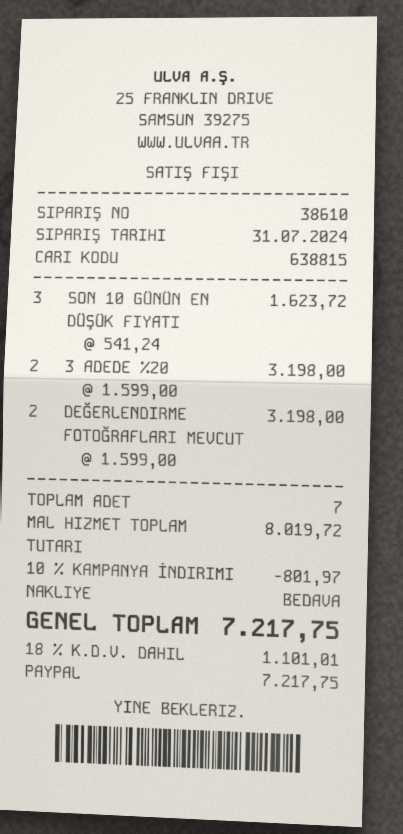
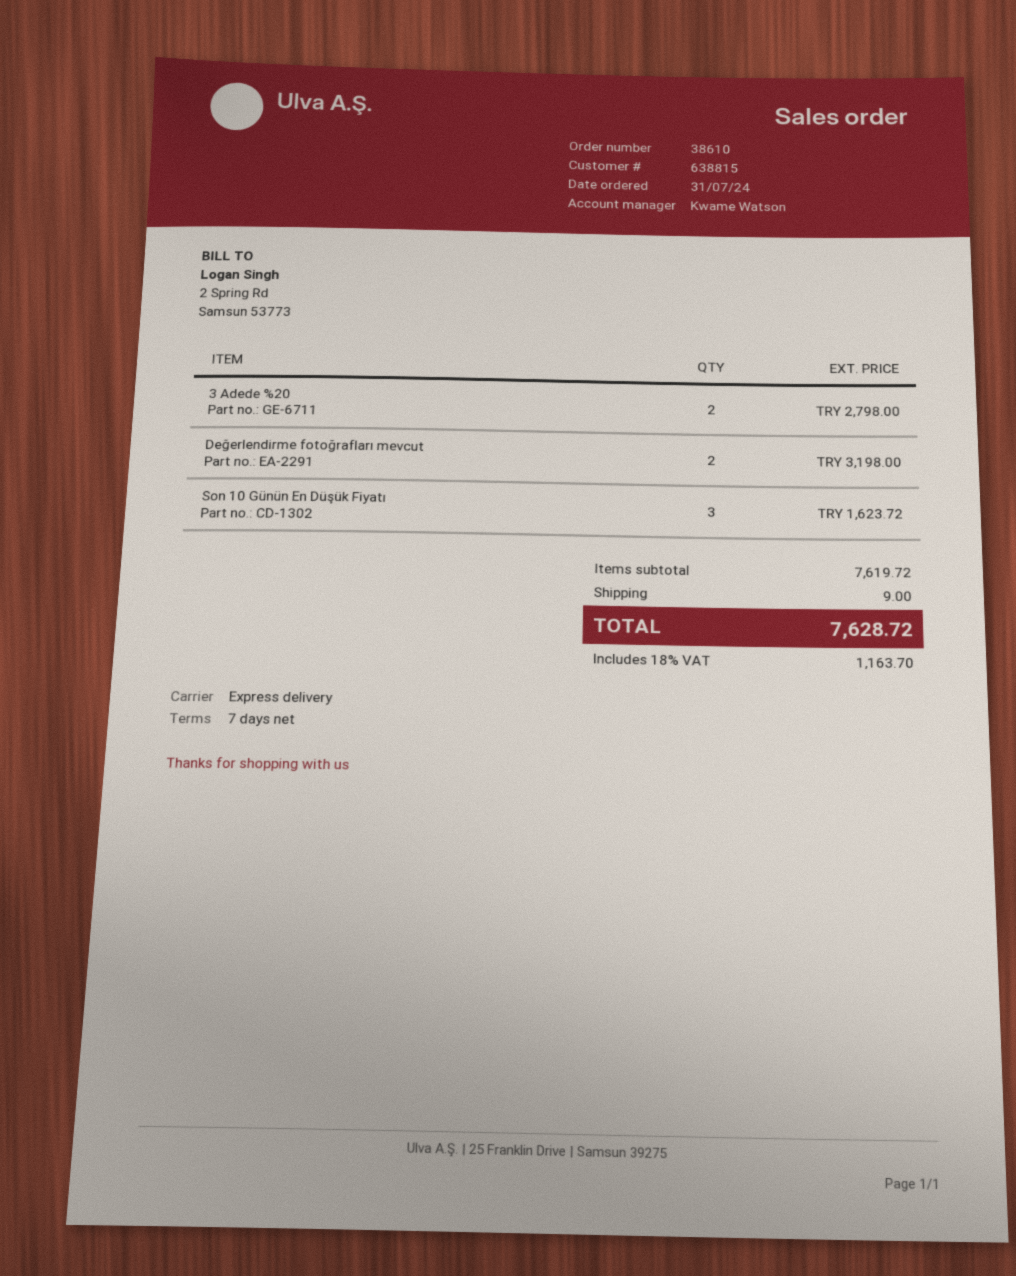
3 ADEDE %20: 2 for 3198.00 -> 2 for 2798.00
subtotal: 8019.72 -> 7619.72
discount: 10% = 801.97 -> none
shipping: 0.00 -> 9.00
tax: 18% = 1101.01 -> 18% = 1163.70
total: 7217.75 -> 7628.72

